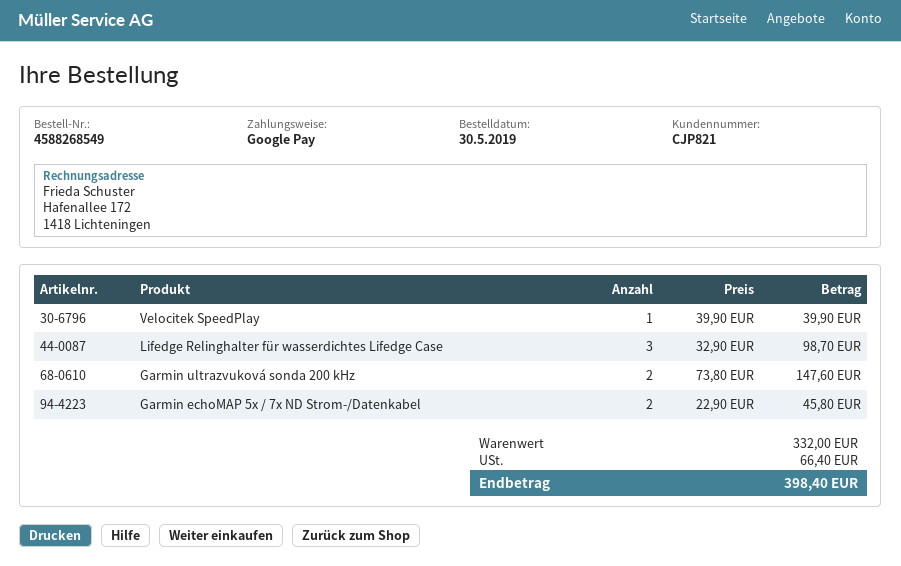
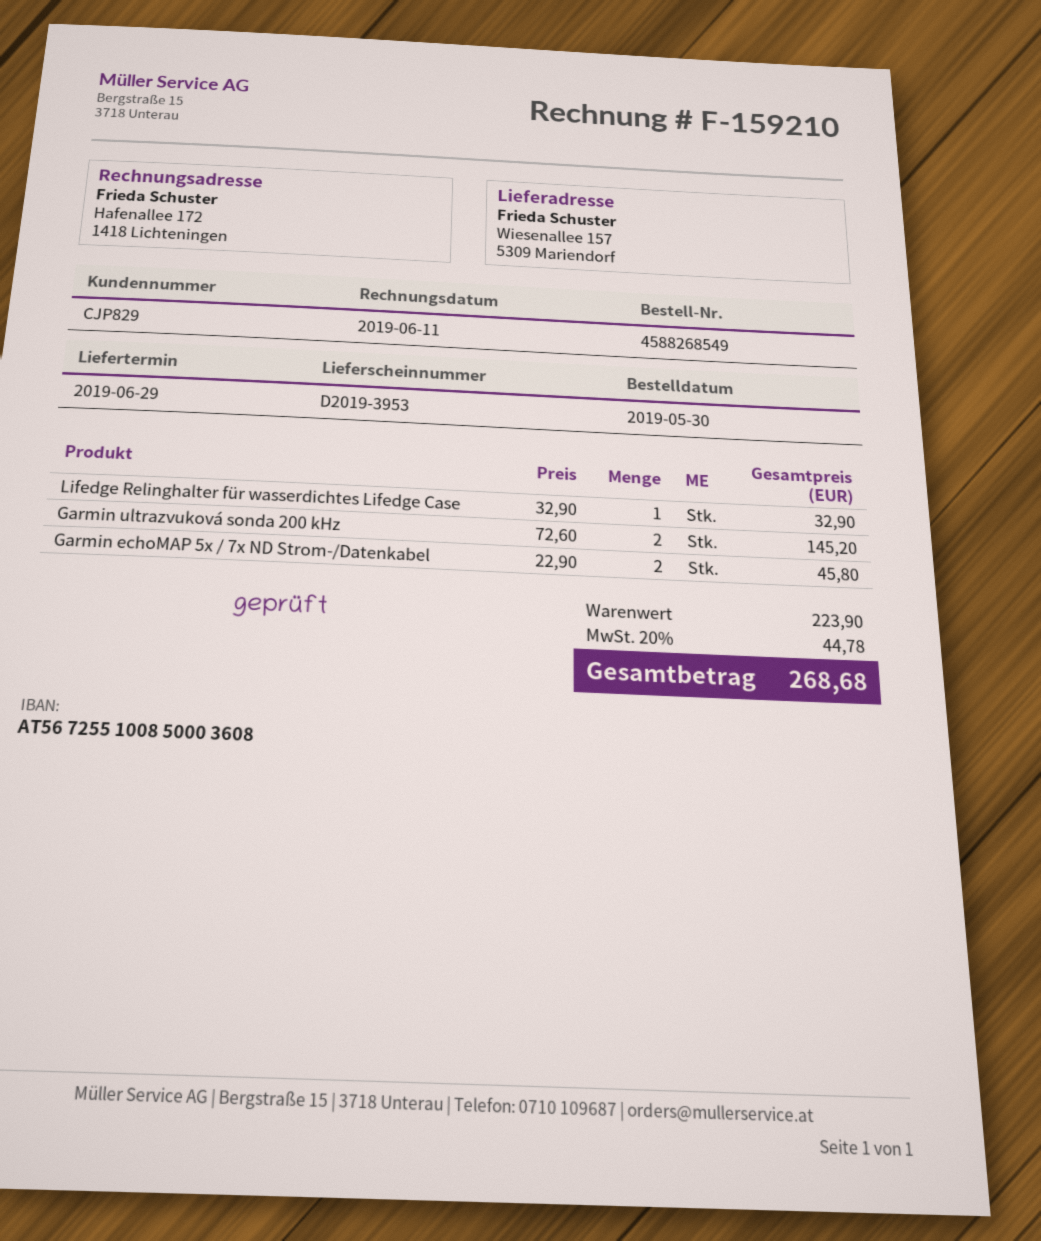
customer number: CJP821 -> CJP829
Velocitek SpeedPlay: 1 x 39.90 = 39.90 -> none
Lifedge Relinghalter für wasserdichtes Lifedge Case: 3 x 32.90 = 98.70 -> 1 x 32.90 = 32.90
Garmin ultrazvuková sonda 200 kHz: 2 x 73.80 = 147.60 -> 2 x 72.60 = 145.20
subtotal: 332.00 -> 223.90
tax: 66.40 -> 44.78
total: 398.40 -> 268.68

